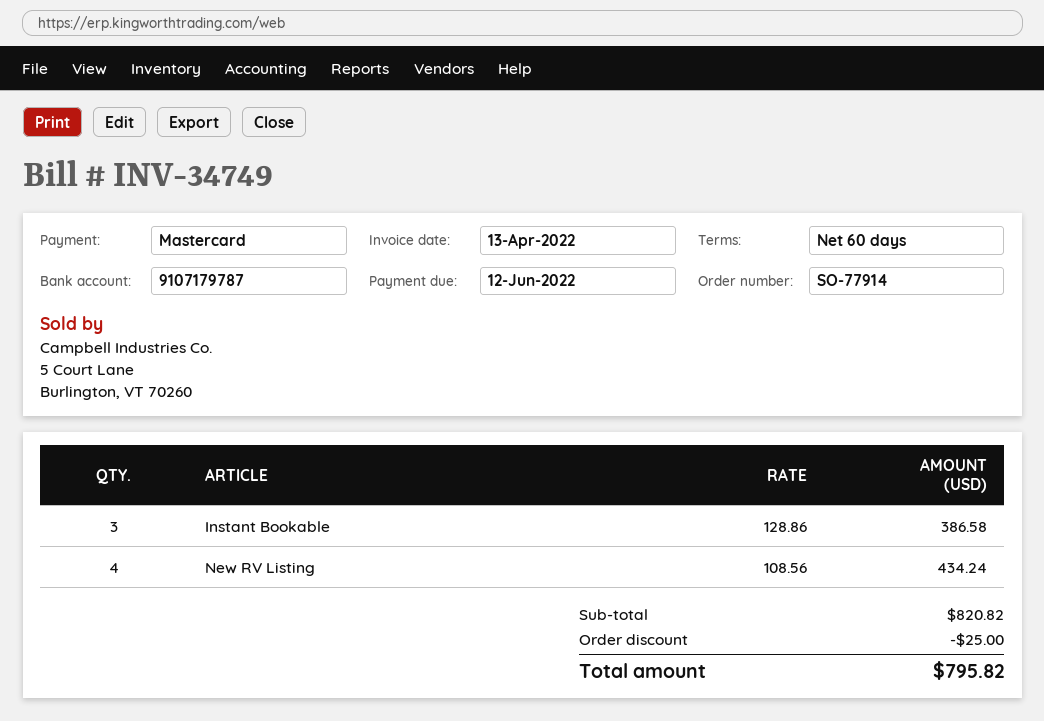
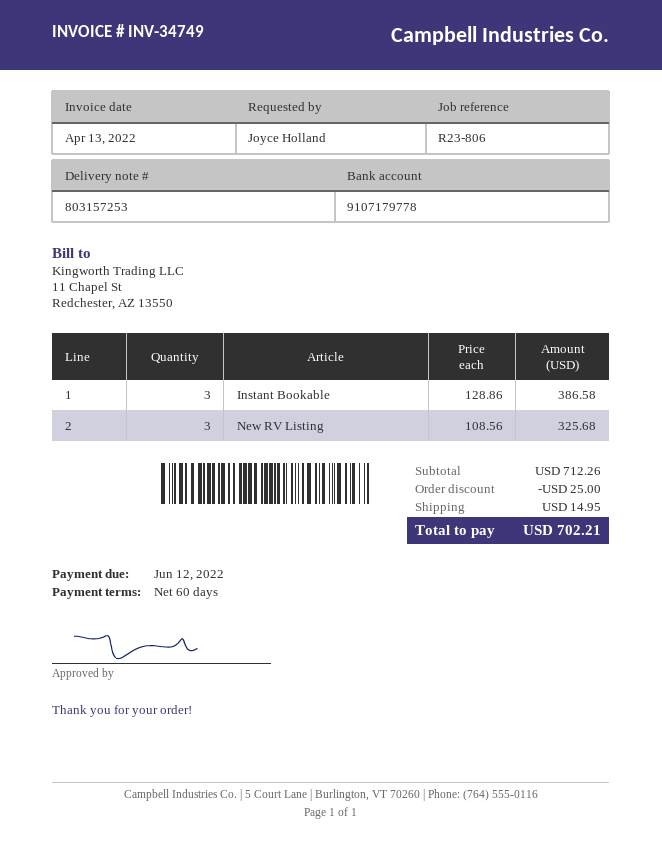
bank account: 9107179787 -> 9107179778
New RV Listing: 4 x 108.56 = 434.24 -> 3 x 108.56 = 325.68
subtotal: 820.82 -> 712.26
shipping: none -> 14.95
total: 795.82 -> 702.21

